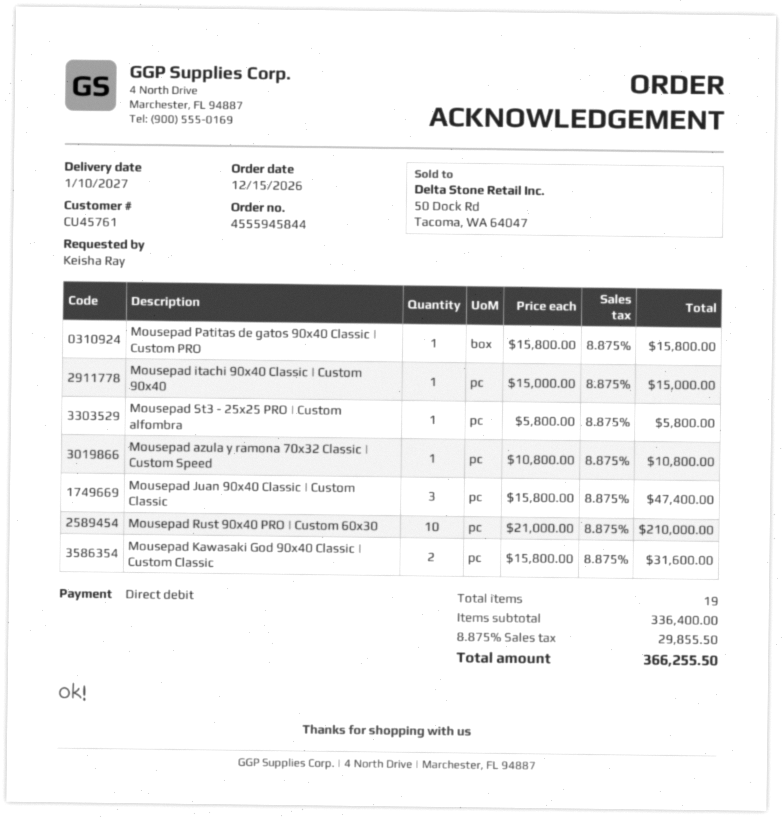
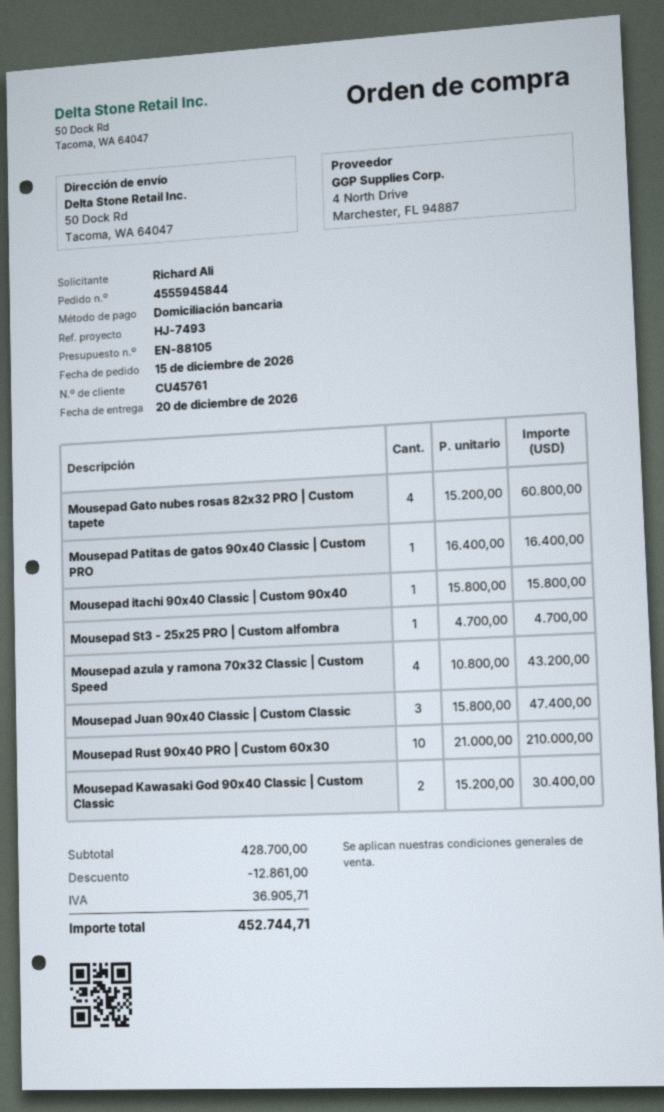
delivery date: 2027-01-10 -> 2026-12-20
ordered by: Keisha Ray -> Richard Ali
Mousepad Patitas de gatos 90x40 Classic | Custom PRO: 1 x 15800.00 = 15800.00 -> 1 x 16400.00 = 16400.00
Mousepad itachi 90x40 Classic | Custom 90x40: 1 x 15000.00 = 15000.00 -> 1 x 15800.00 = 15800.00
Mousepad St3 - 25x25 PRO | Custom alfombra: 1 x 5800.00 = 5800.00 -> 1 x 4700.00 = 4700.00
Mousepad azula y ramona 70x32 Classic | Custom Speed: 1 x 10800.00 = 10800.00 -> 4 x 10800.00 = 43200.00
Mousepad Kawasaki God 90x40 Classic | Custom Classic: 2 x 15800.00 = 31600.00 -> 2 x 15200.00 = 30400.00
Mousepad Gato nubes rosas 82x32 PRO | Custom tapete: none -> 4 x 15200.00 = 60800.00
subtotal: 336400.00 -> 428700.00
discount: none -> 12861.00
tax: 29855.50 -> 36905.71
total: 366255.50 -> 452744.71

